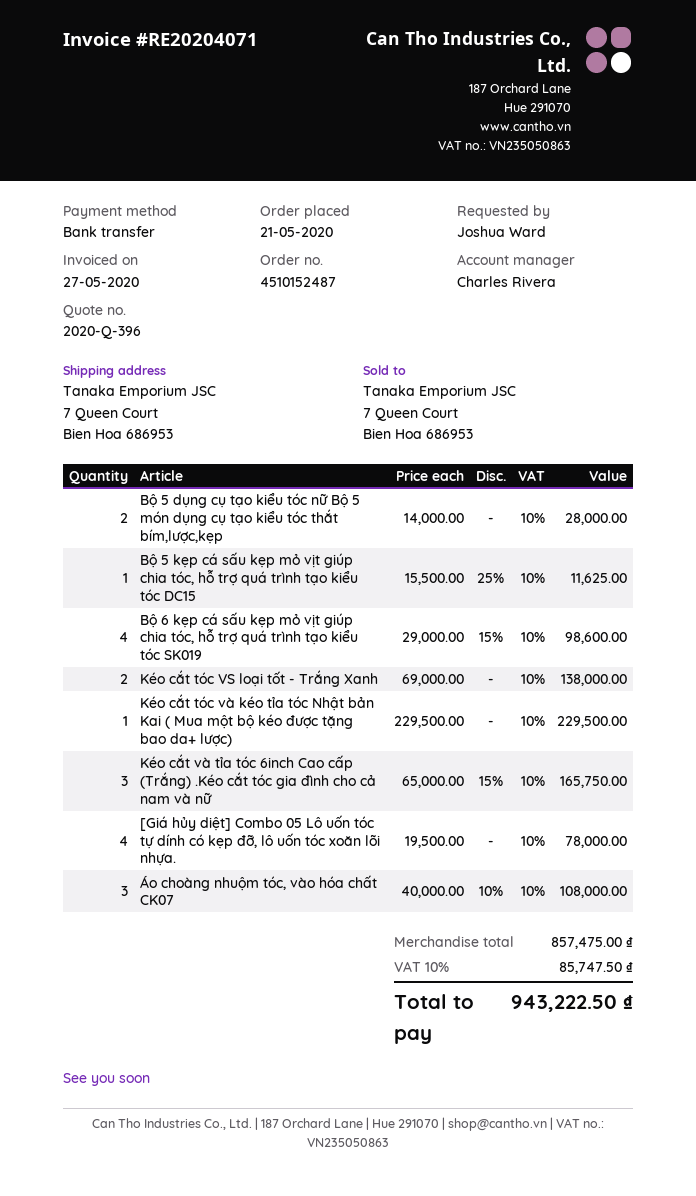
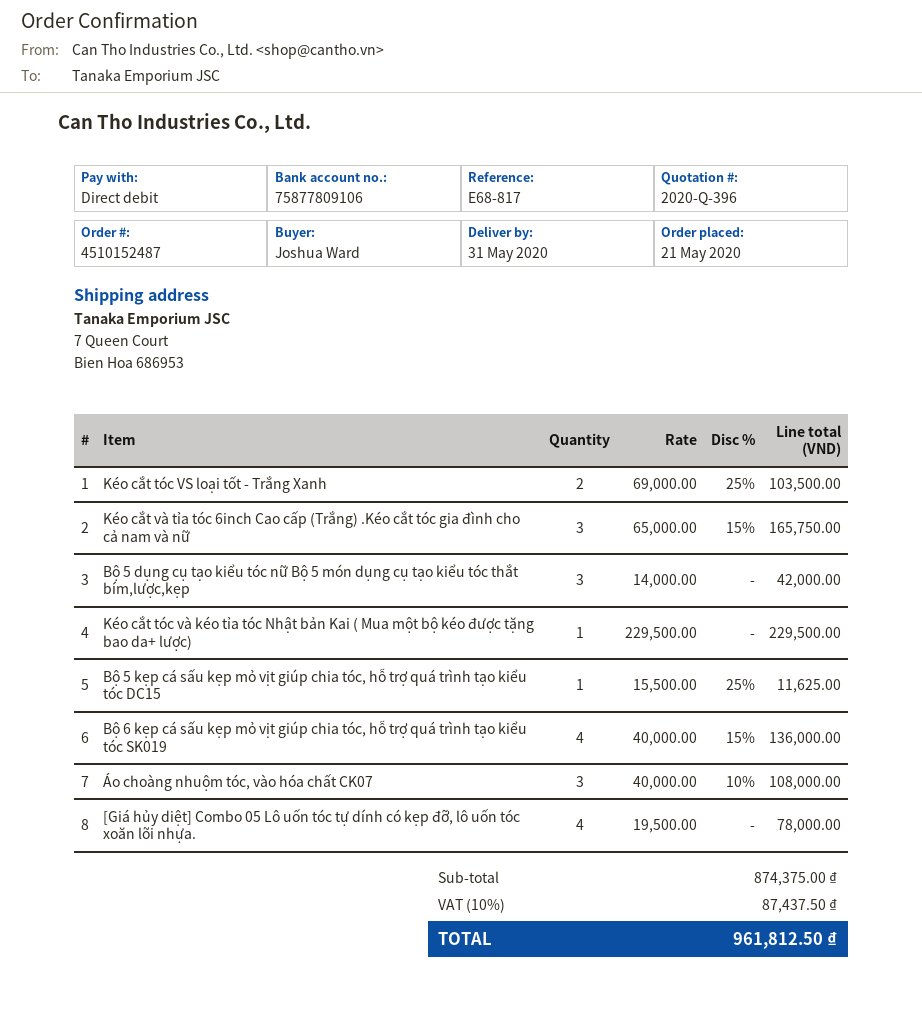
payment method: bank transfer -> direct debit
Bộ 5 dụng cụ tạo kiểu tóc nữ Bộ 5 món dụng cụ tạo kiểu tóc thắt bím,lược,kẹp: 2 x 14000.00 = 28000.00 -> 3 x 14000.00 = 42000.00
Bộ 6 kẹp cá sấu kẹp mỏ vịt giúp chia tóc, hỗ trợ quá trình tạo kiểu tóc SK019: 4 x 29000.00 - 15% = 98600.00 -> 4 x 40000.00 - 15% = 136000.00
Kéo cắt tóc VS loại tốt - Trắng Xanh: 2 x 69000.00 = 138000.00 -> 2 x 69000.00 - 25% = 103500.00
subtotal: 857475.00 -> 874375.00
tax: 10% = 85747.50 -> 10% = 87437.50
total: 943222.50 -> 961812.50

